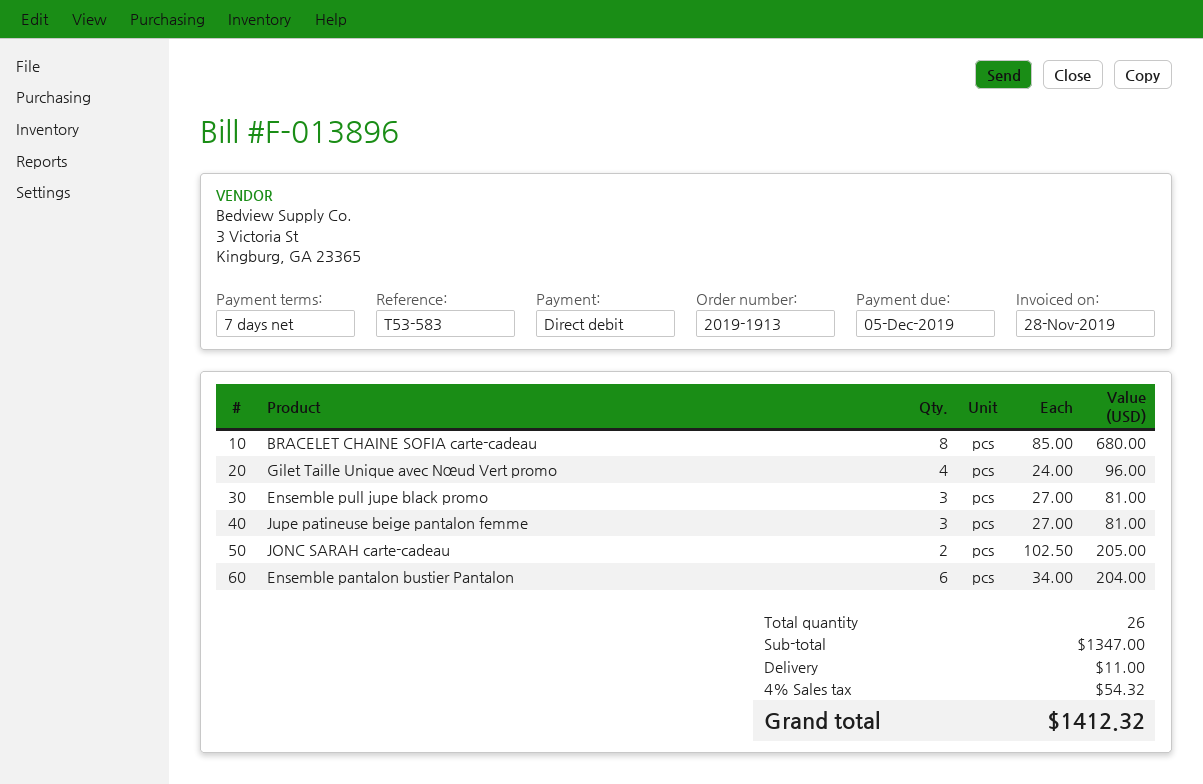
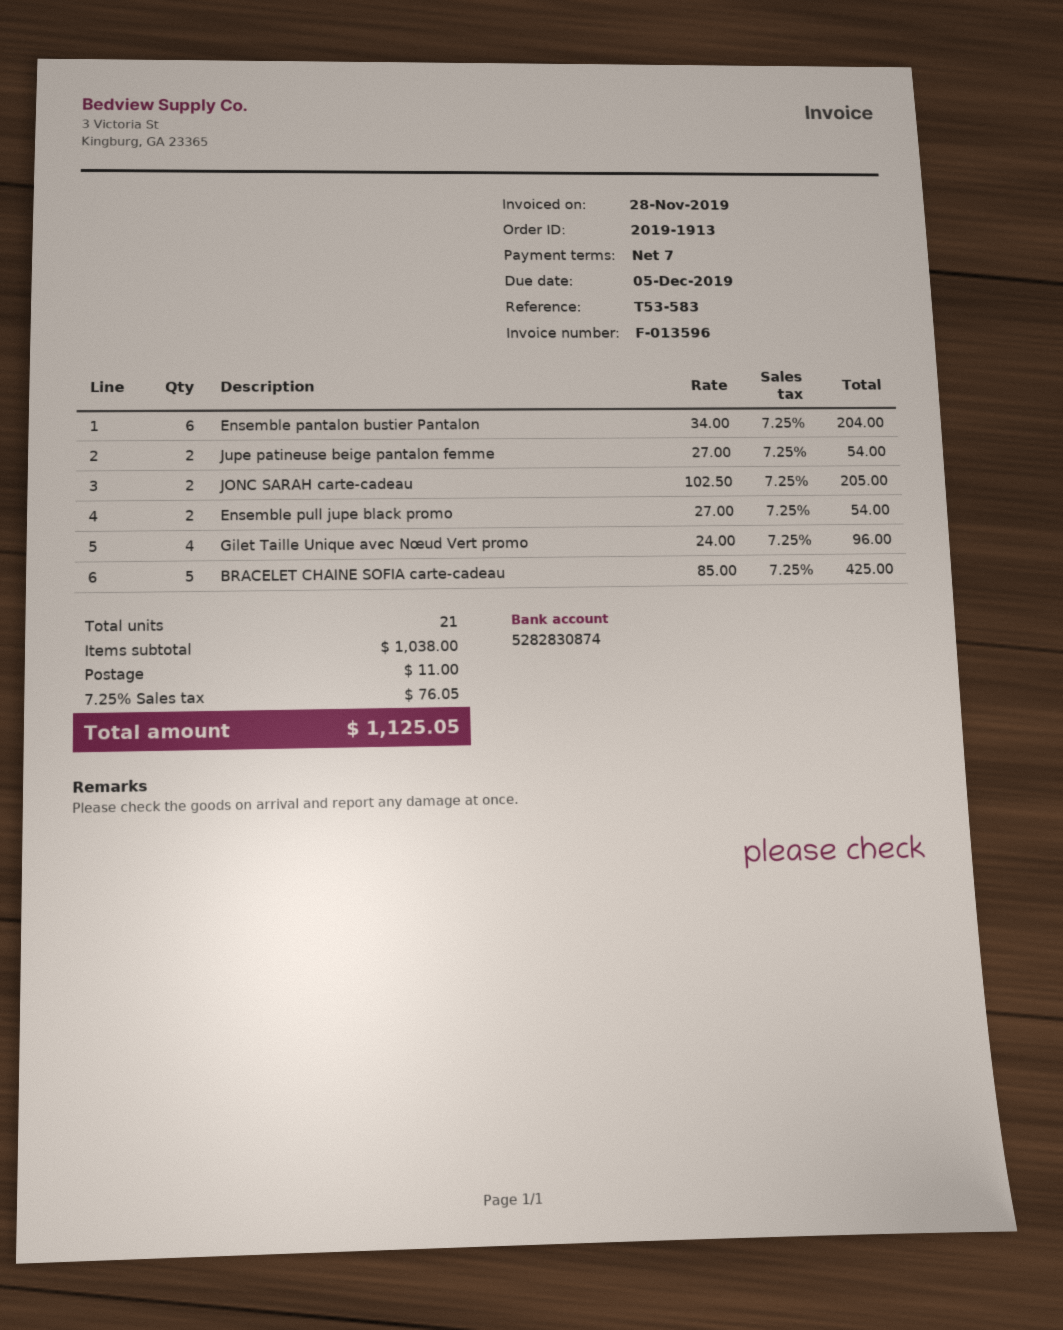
invoice number: F-013896 -> F-013596
BRACELET CHAINE SOFIA carte-cadeau: 8 x 85.00 = 680.00 -> 5 x 85.00 = 425.00
Ensemble pull jupe black promo: 3 x 27.00 = 81.00 -> 2 x 27.00 = 54.00
Jupe patineuse beige pantalon femme: 3 x 27.00 = 81.00 -> 2 x 27.00 = 54.00
total quantity: 26 -> 21
subtotal: 1347.00 -> 1038.00
tax: 4% = 54.32 -> 7.25% = 76.05
total: 1412.32 -> 1125.05

